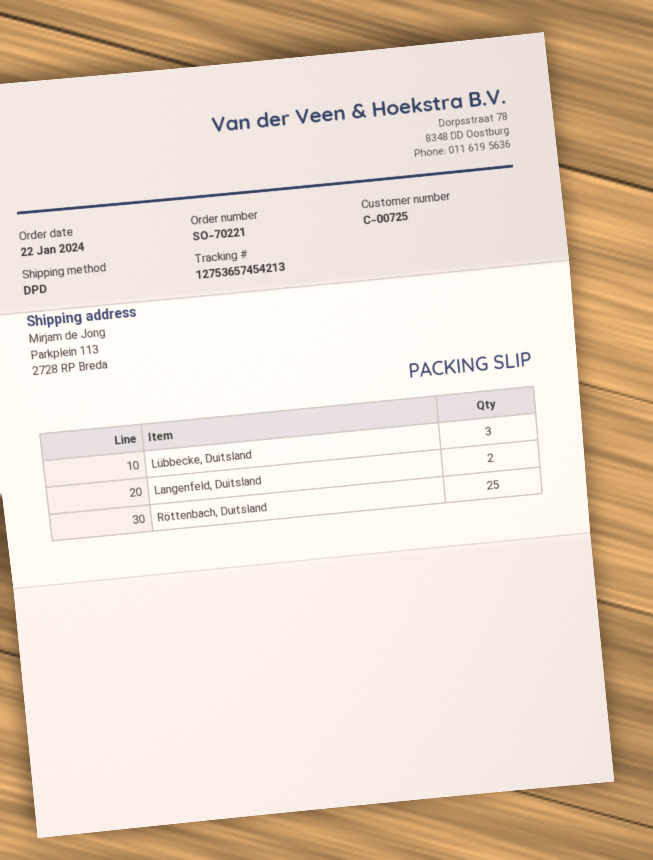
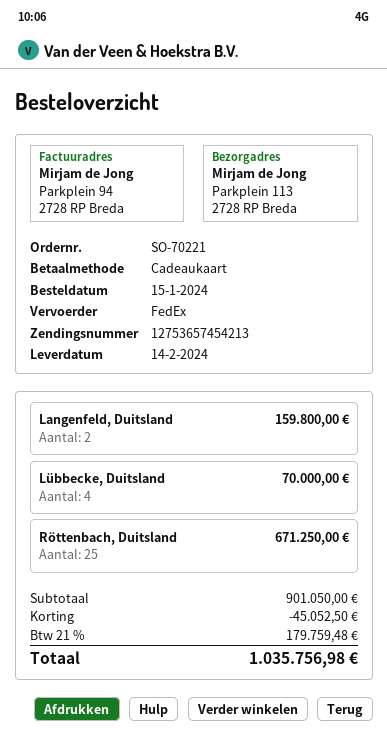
order date: 2024-01-22 -> 2024-01-15
shipping method: DPD -> FedEx
Lübbecke, Duitsland: 3 -> 4

